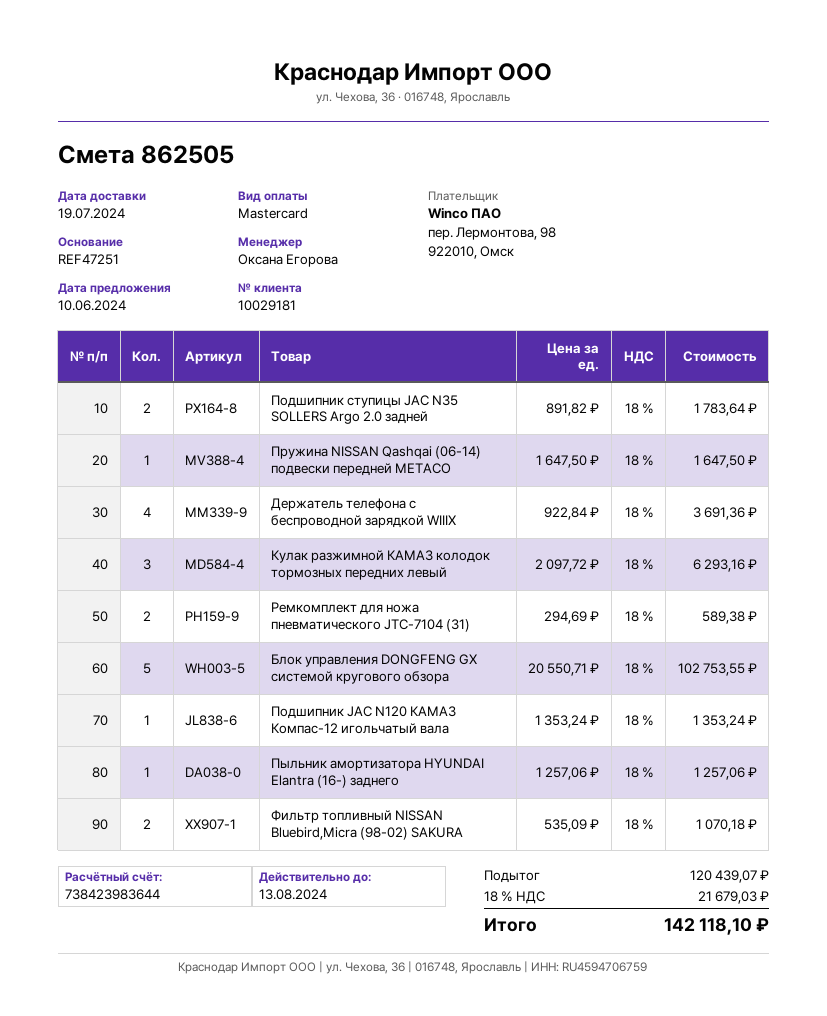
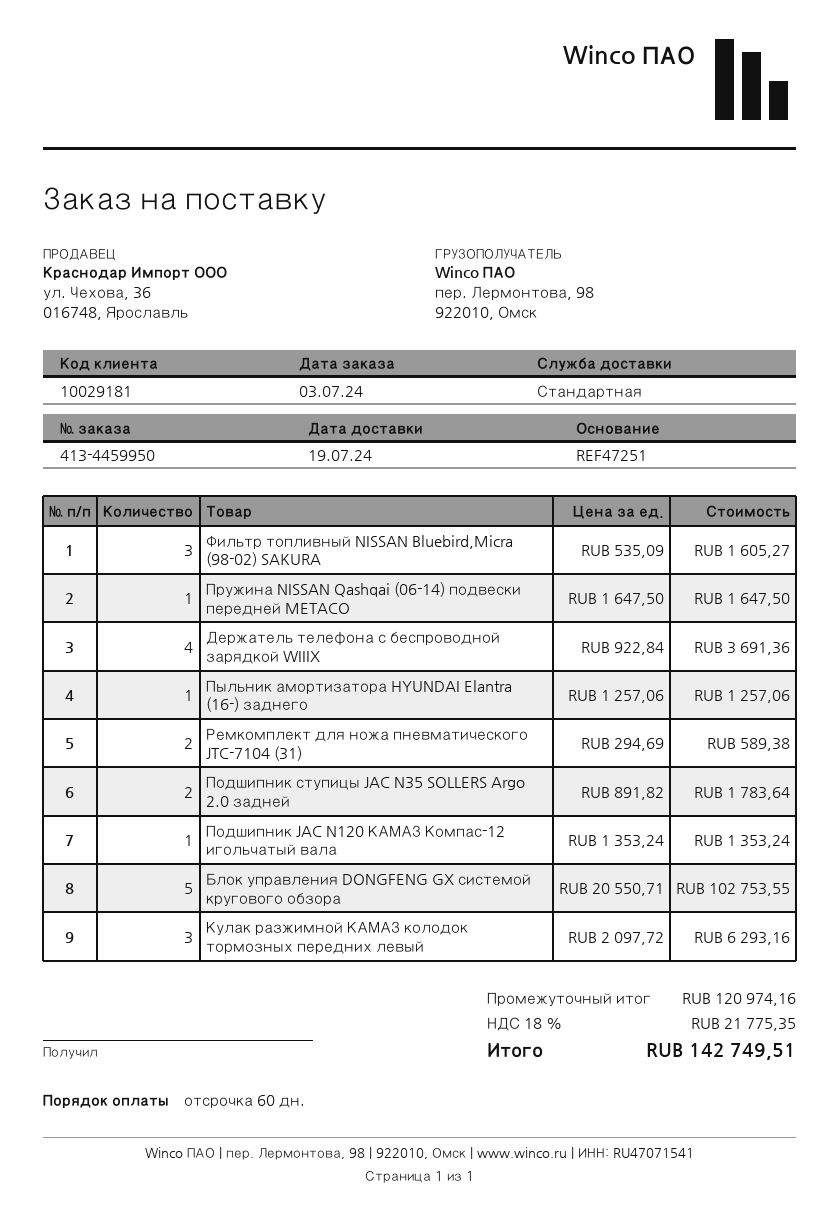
Фильтр топливный NISSAN Bluebird,Micra (98-02) SAKURA: 2 x 535.09 = 1070.18 -> 3 x 535.09 = 1605.27
subtotal: 120439.07 -> 120974.16
tax: 18% = 21679.03 -> 18% = 21775.35
total: 142118.10 -> 142749.51

